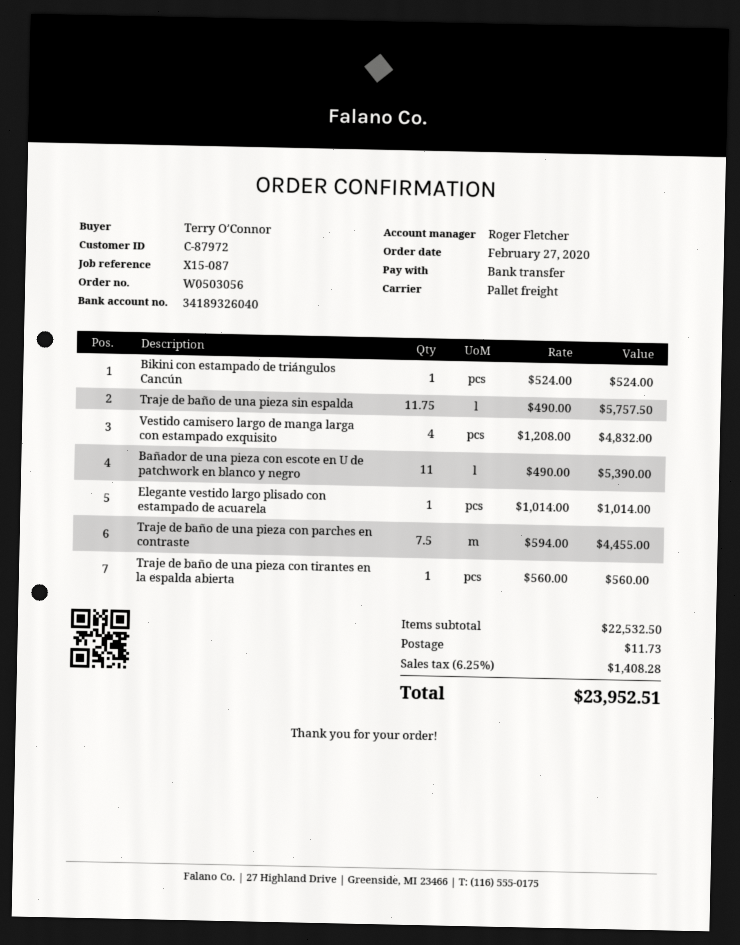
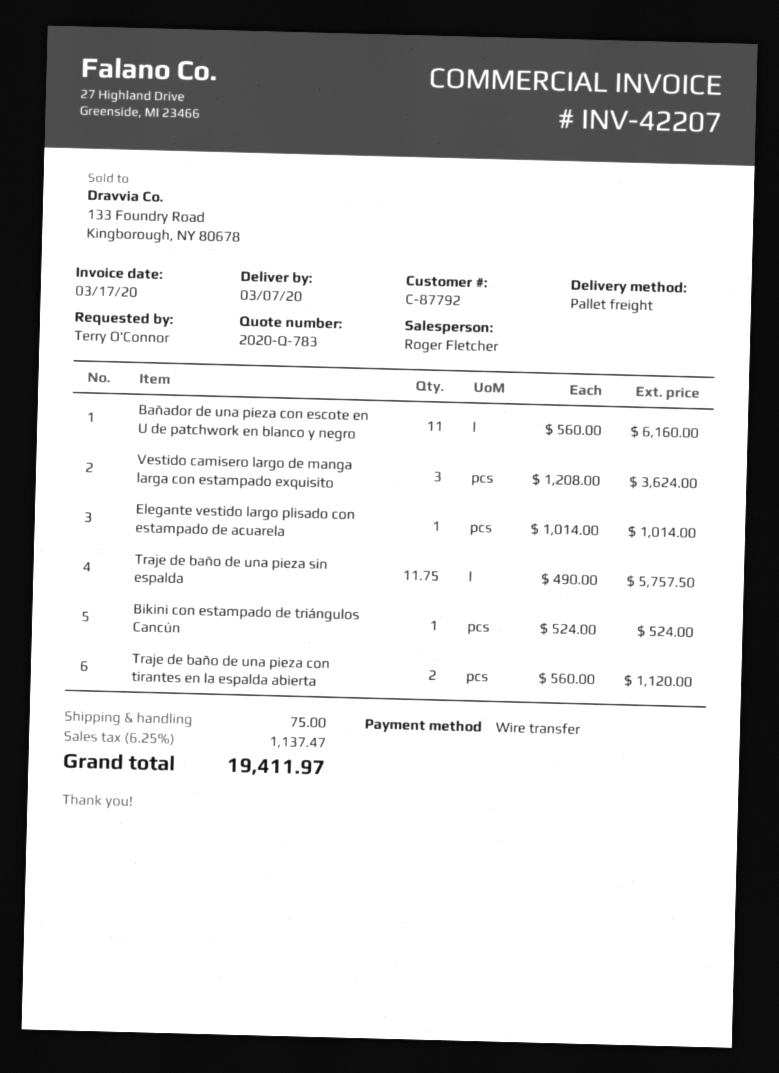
customer number: C-87972 -> C-87792
Vestido camisero largo de manga larga con estampado exquisito: 4 x 1208.00 = 4832.00 -> 3 x 1208.00 = 3624.00
Bañador de una pieza con escote en U de patchwork en blanco y negro: 11 x 490.00 = 5390.00 -> 11 x 560.00 = 6160.00
Traje de baño de una pieza con parches en contraste: 7.5 x 594.00 = 4455.00 -> none
Traje de baño de una pieza con tirantes en la espalda abierta: 1 x 560.00 = 560.00 -> 2 x 560.00 = 1120.00
shipping: 11.73 -> 75.00
tax: 6.25% = 1408.28 -> 6.25% = 1137.47
total: 23952.51 -> 19411.97

